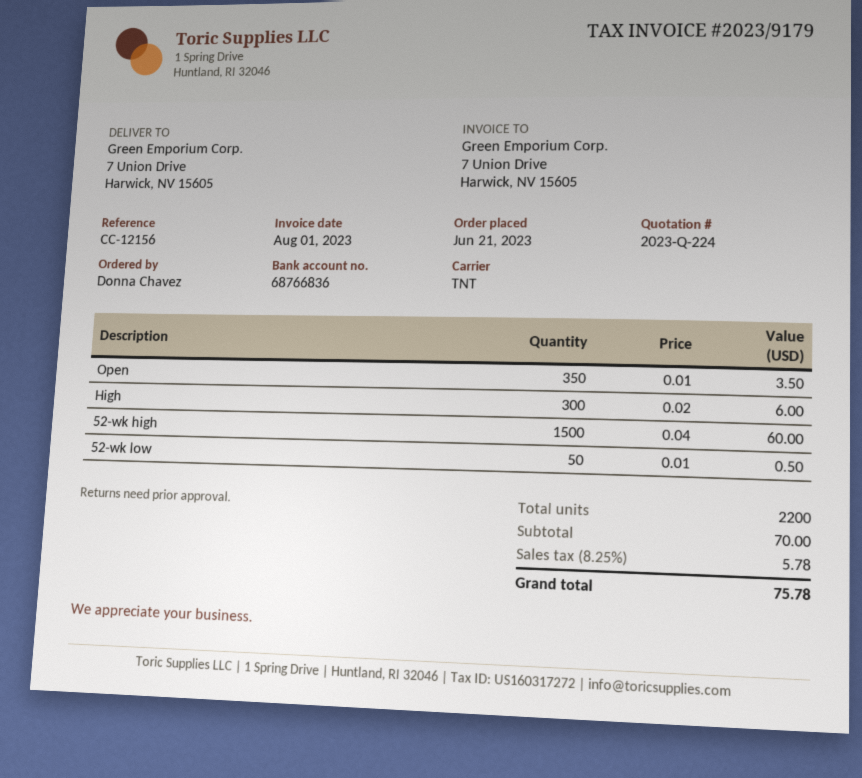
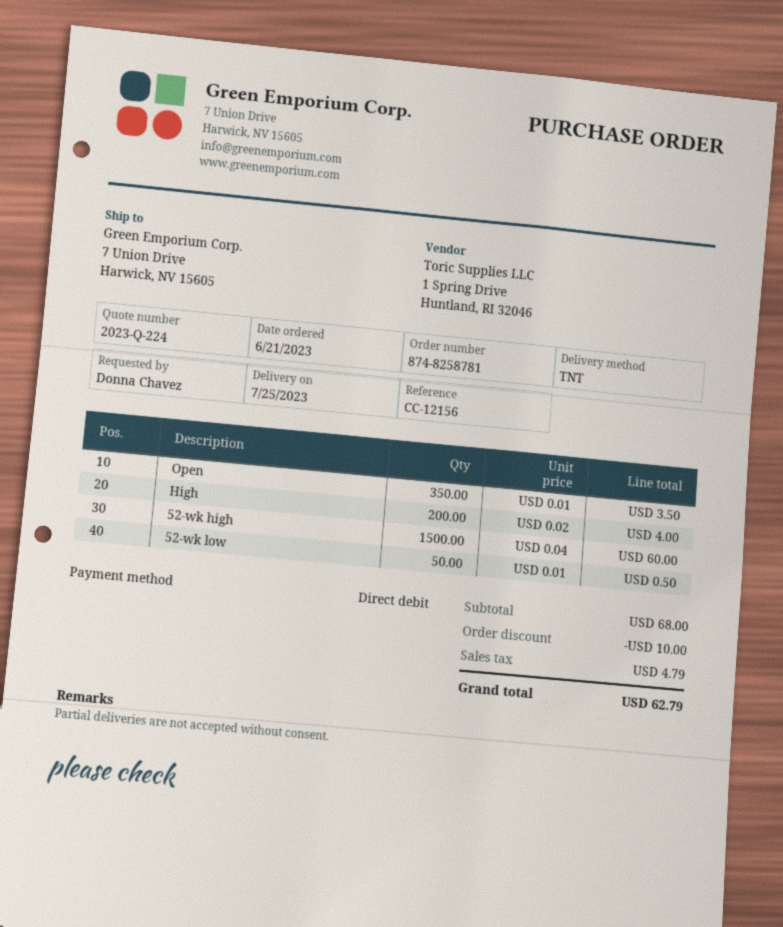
High: 300 x 0.02 = 6.00 -> 200 x 0.02 = 4.00
subtotal: 70.00 -> 68.00
discount: none -> 10.00
tax: 5.78 -> 4.79
total: 75.78 -> 62.79

